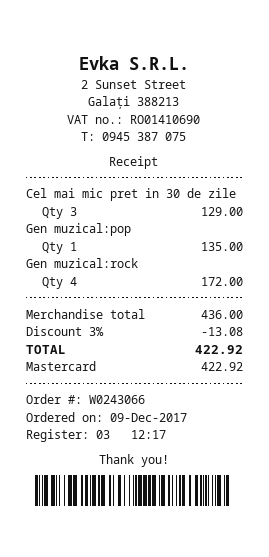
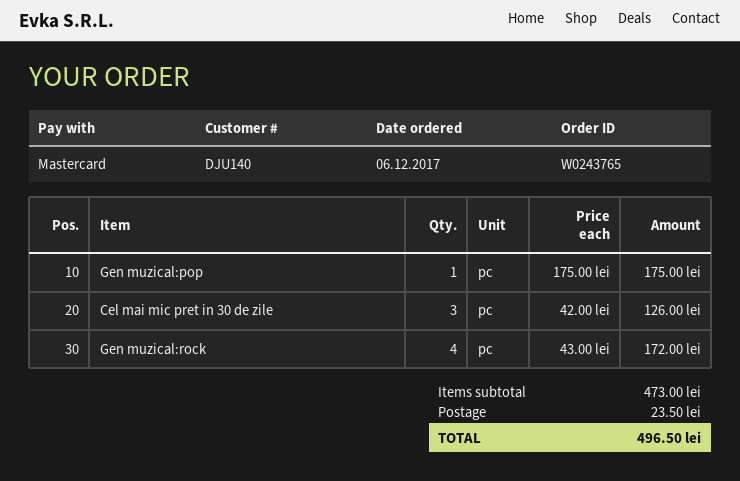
order number: W0243066 -> W0243765
order date: 2017-12-09 -> 2017-12-06
Cel mai mic pret in 30 de zile: 3 for 129.00 -> 3 for 126.00
Gen muzical:pop: 1 for 135.00 -> 1 for 175.00
subtotal: 436.00 -> 473.00
discount: 3% = 13.08 -> none
shipping: none -> 23.50
total: 422.92 -> 496.50

